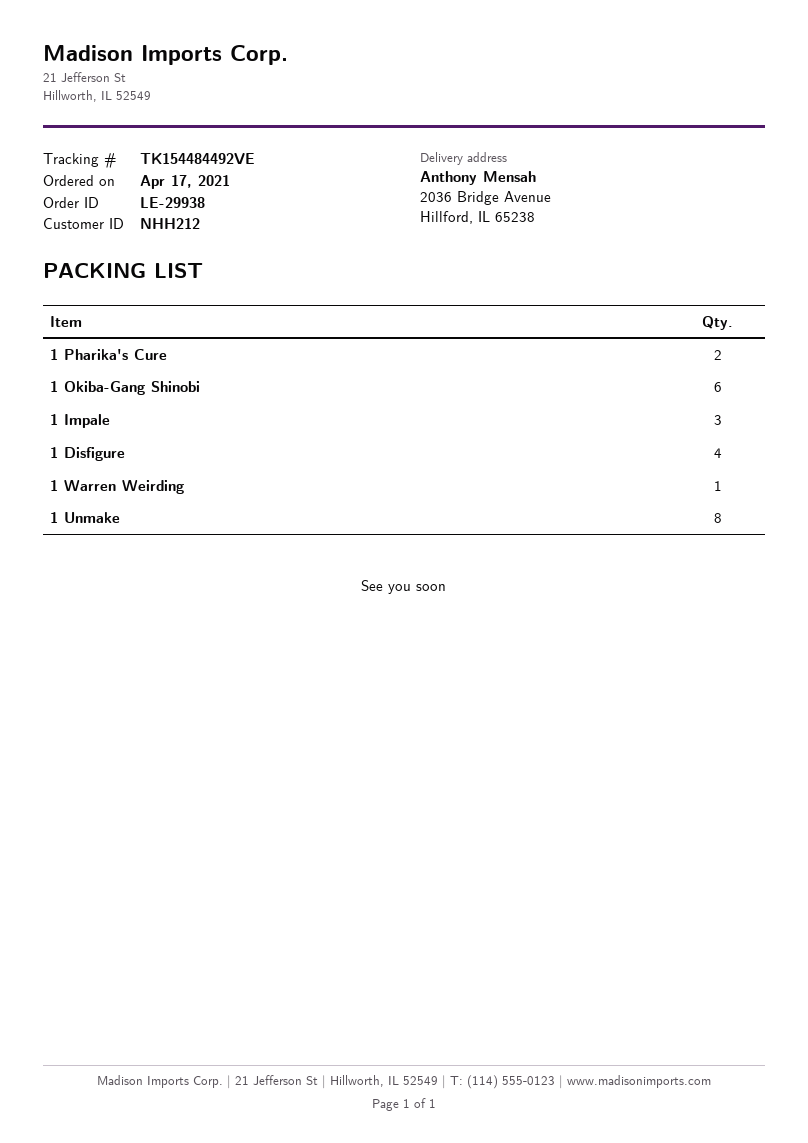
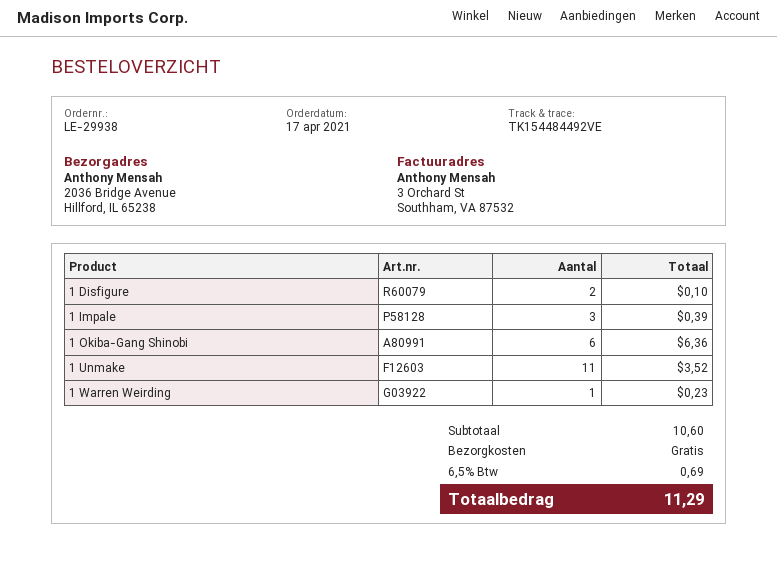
1 Pharika's Cure: 2 -> none
1 Disfigure: 4 -> 2
1 Unmake: 8 -> 11

